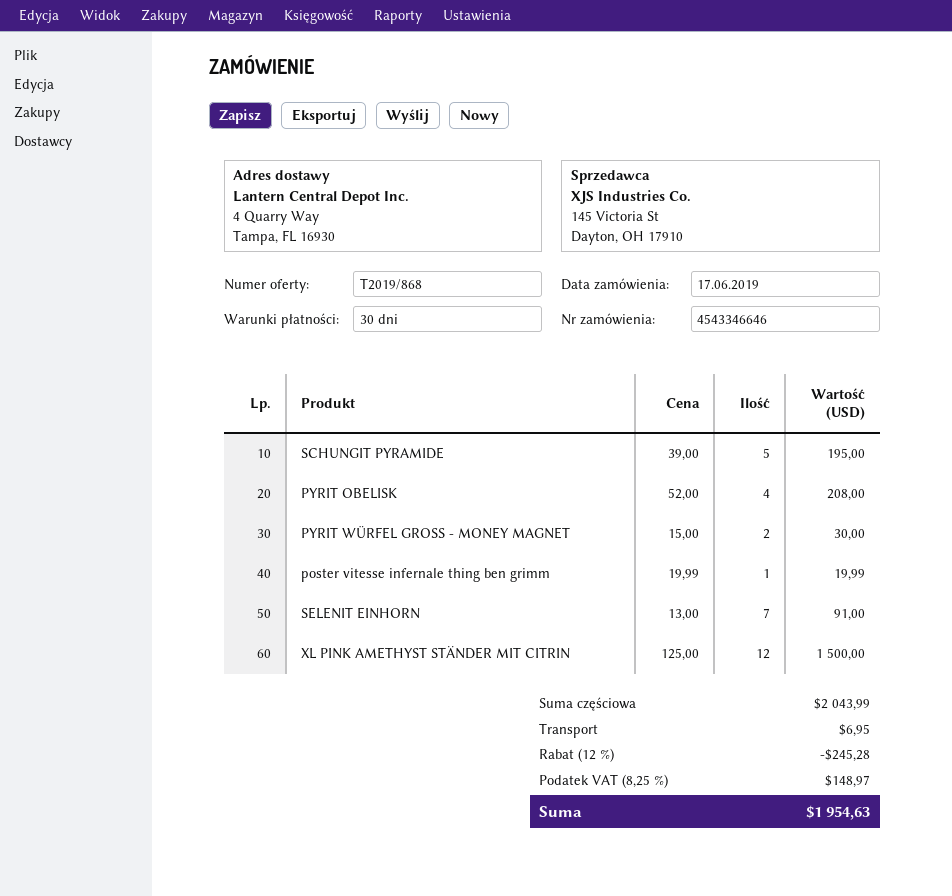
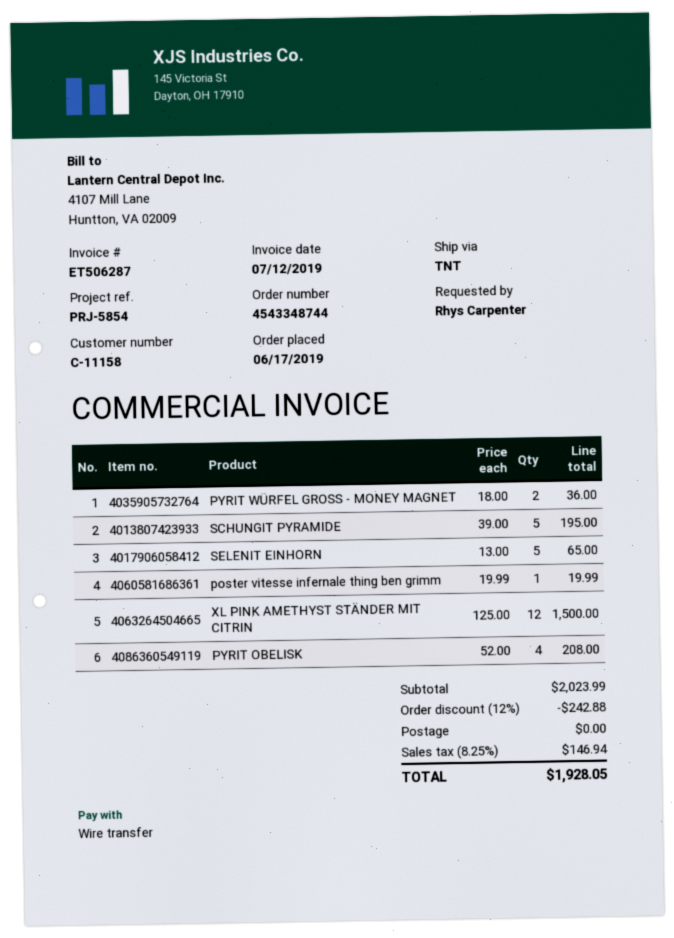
order number: 4543346646 -> 4543348744
PYRIT WÜRFEL GROSS - MONEY MAGNET: 2 x 15.00 = 30.00 -> 2 x 18.00 = 36.00
SELENIT EINHORN: 7 x 13.00 = 91.00 -> 5 x 13.00 = 65.00
subtotal: 2043.99 -> 2023.99
discount: 12% = 245.28 -> 12% = 242.88
shipping: 6.95 -> 0.00
tax: 8.25% = 148.97 -> 8.25% = 146.94
total: 1954.63 -> 1928.05

